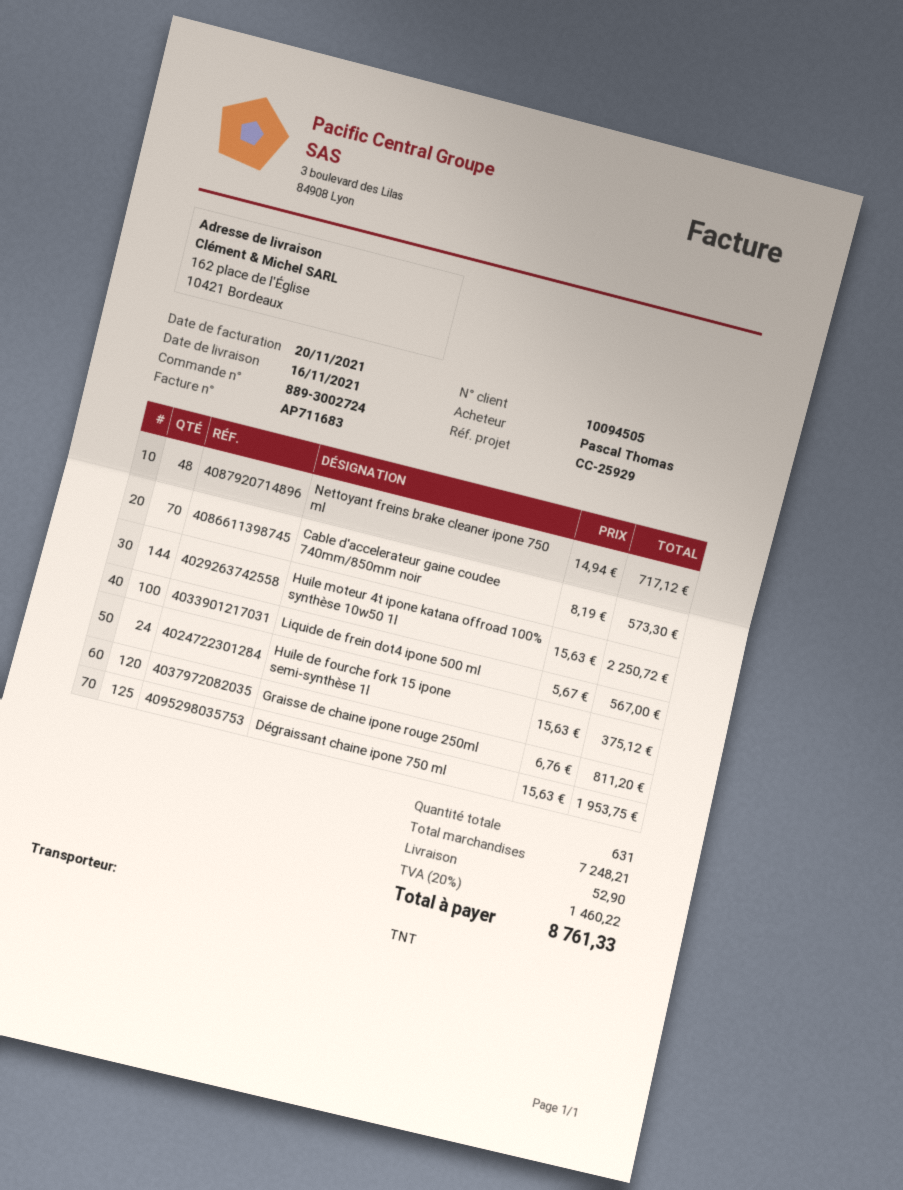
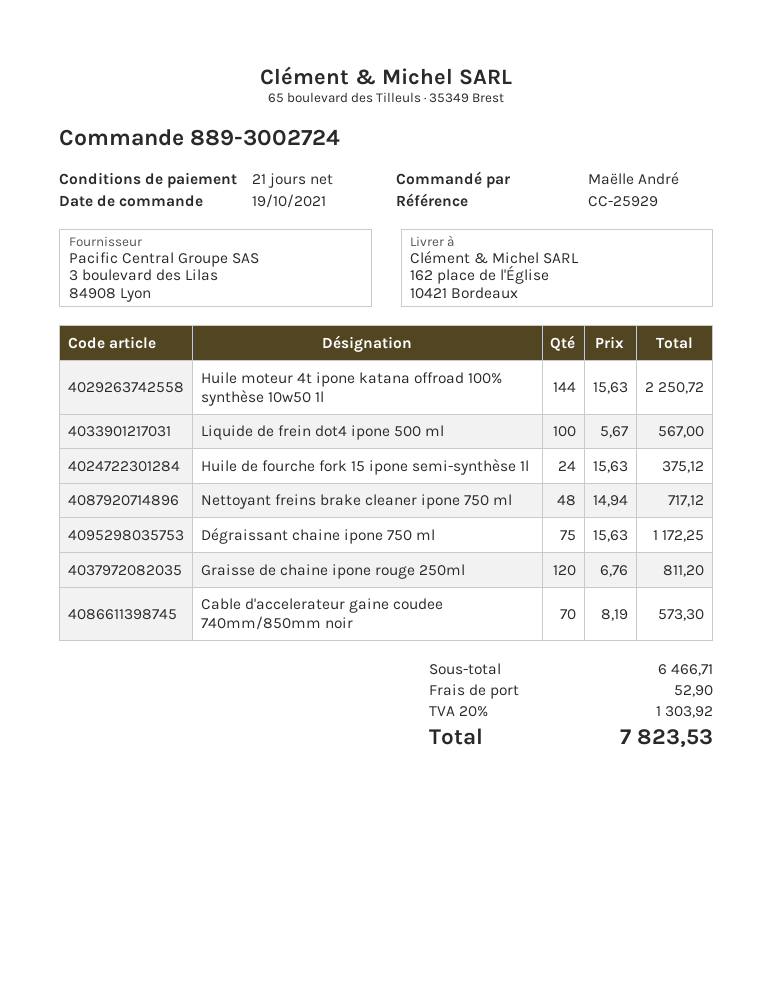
ordered by: Pascal Thomas -> Maëlle André
Dégraissant chaine ipone 750 ml: 125 x 15.63 = 1953.75 -> 75 x 15.63 = 1172.25
subtotal: 7248.21 -> 6466.71
tax: 20% = 1460.22 -> 20% = 1303.92
total: 8761.33 -> 7823.53

